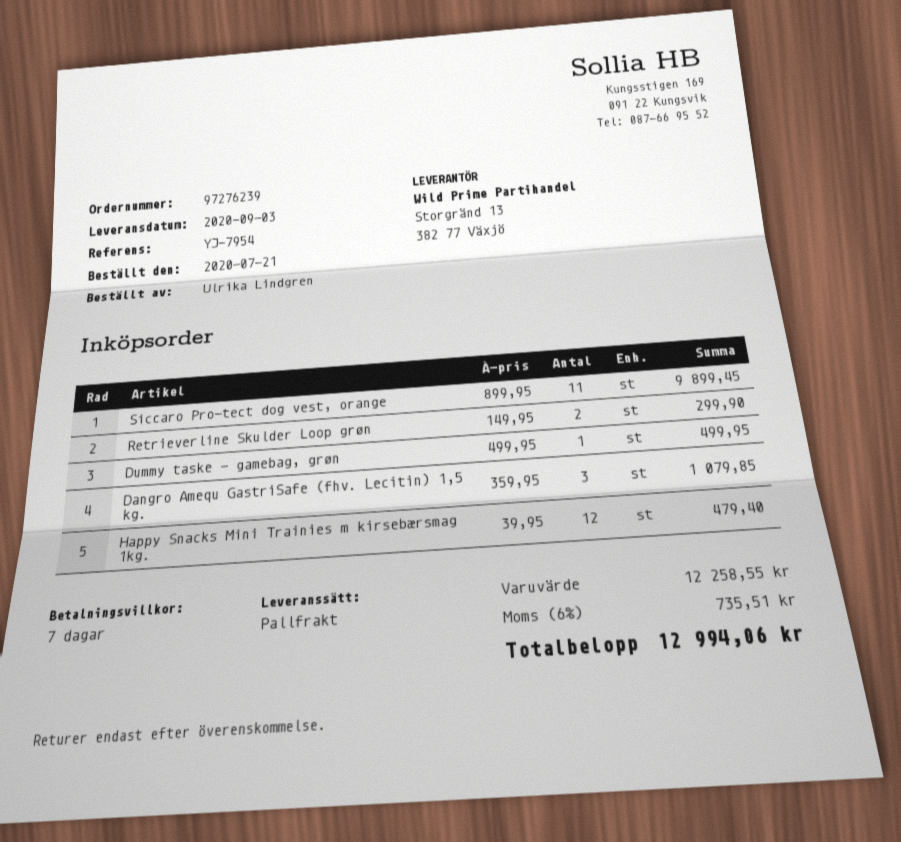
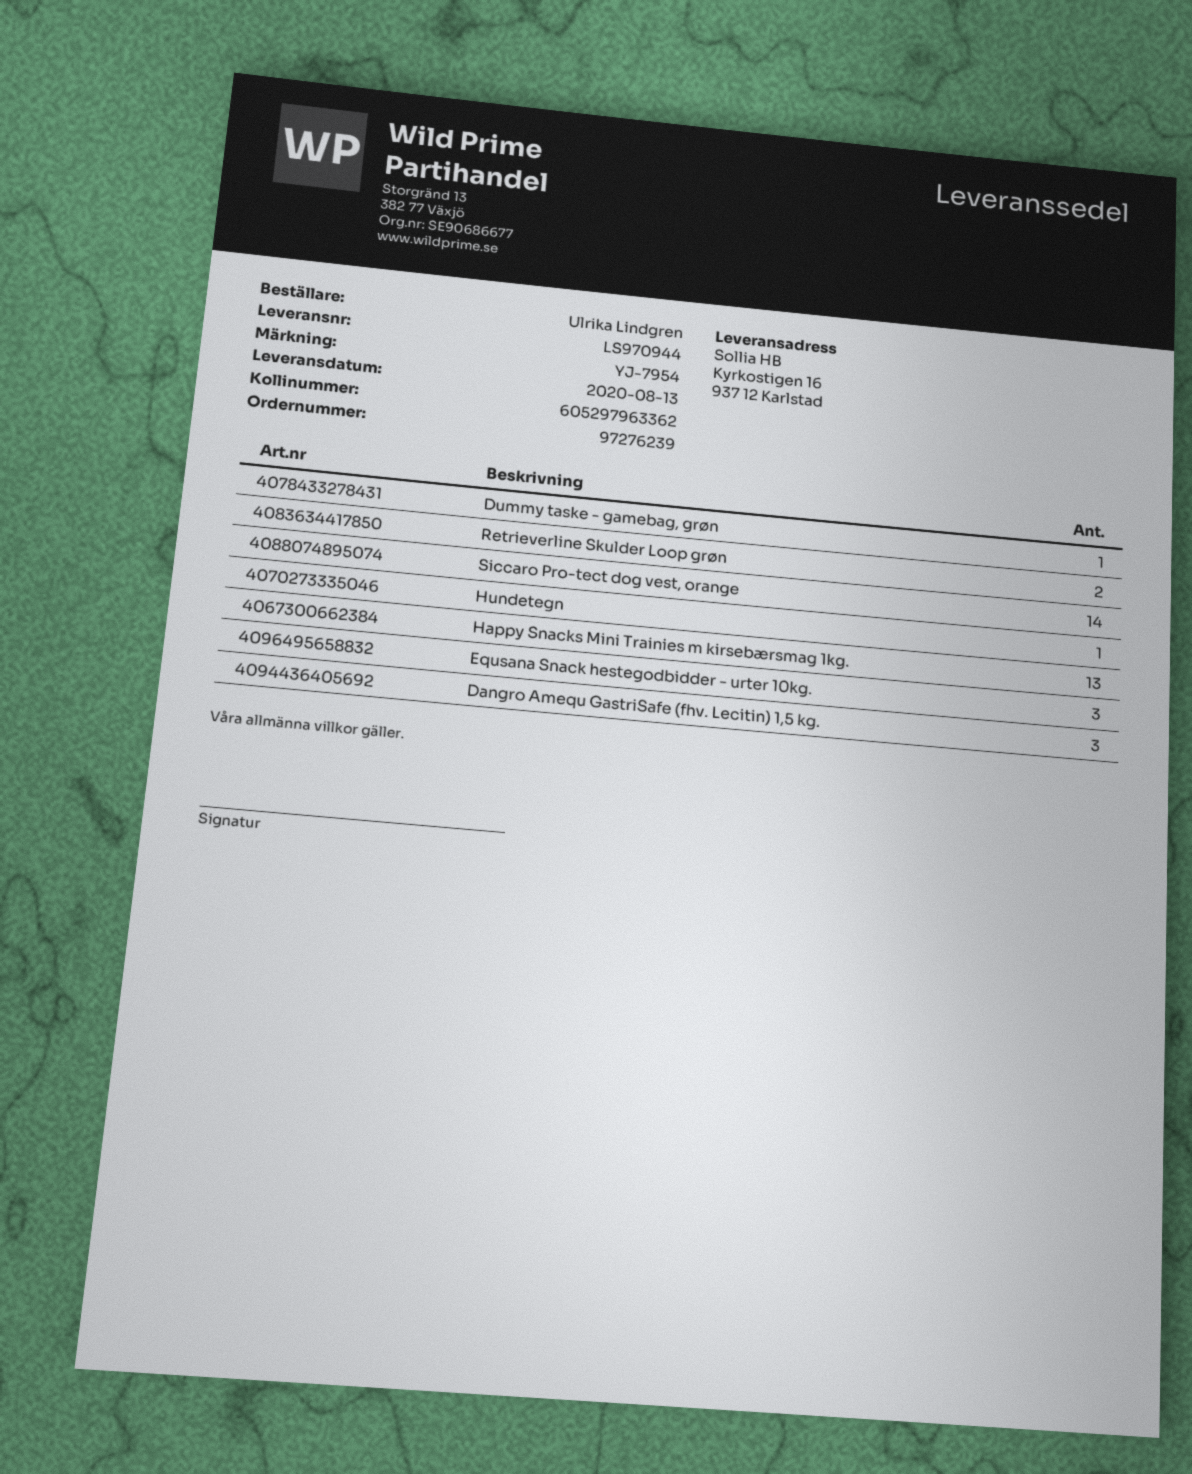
delivery date: 2020-09-03 -> 2020-08-13
Siccaro Pro-tect dog vest, orange: 11 -> 14
Happy Snacks Mini Trainies m kirsebærsmag 1kg.: 12 -> 13
Hundetegn: none -> 1
Equsana Snack hestegodbidder - urter 10kg.: none -> 3

